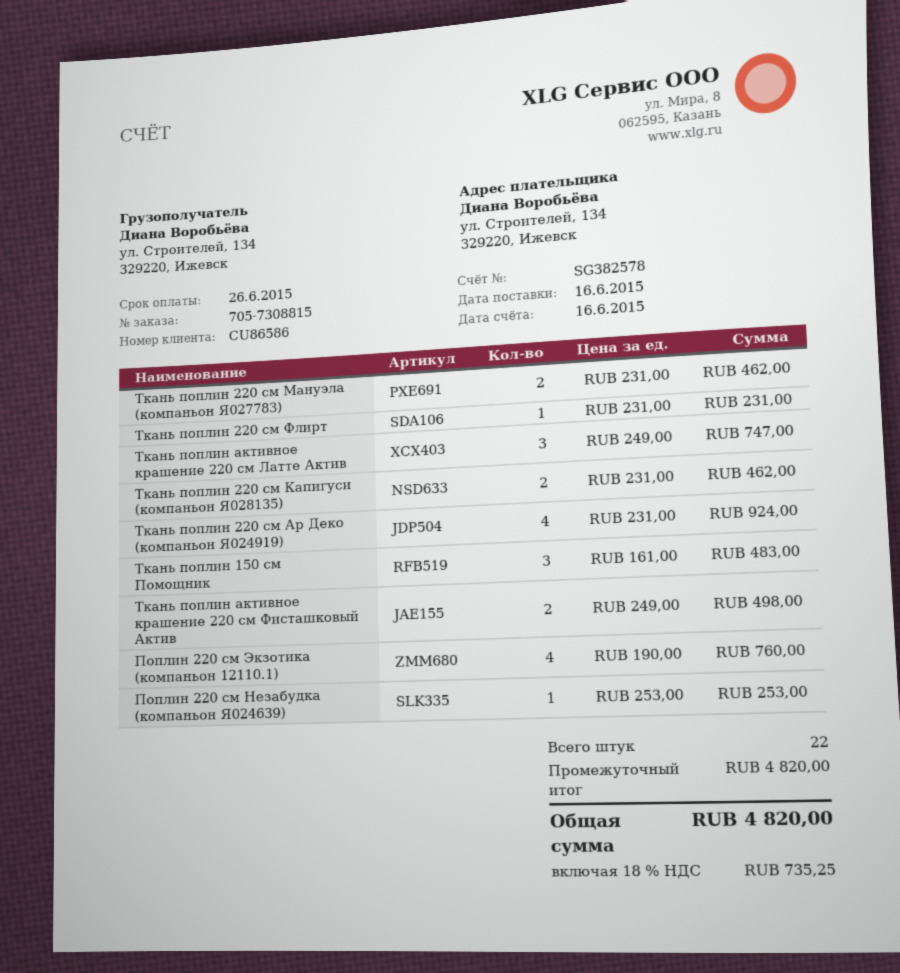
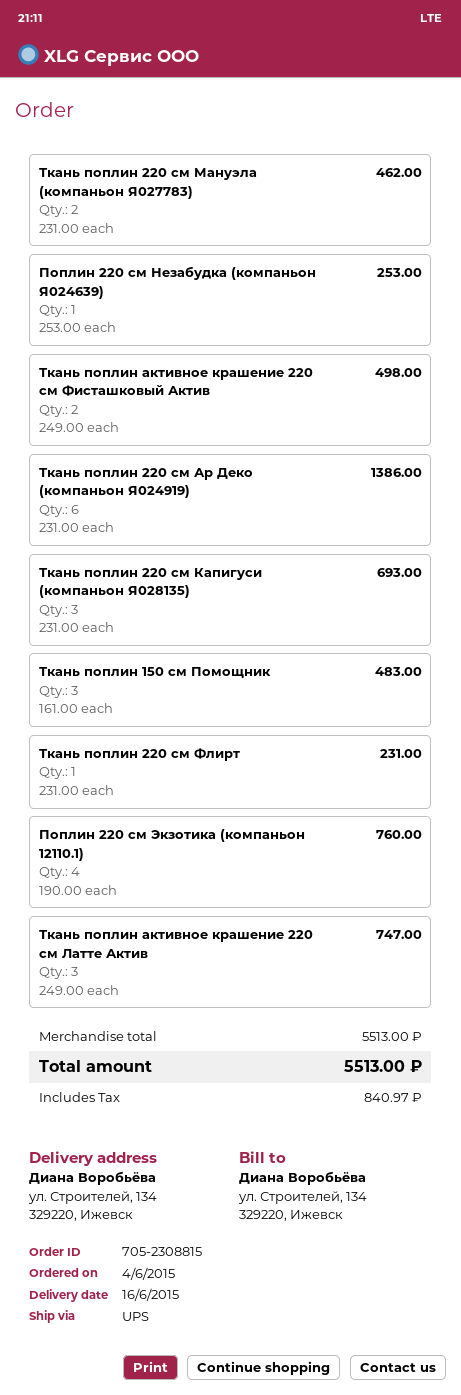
order number: 705-7308815 -> 705-2308815
Ткань поплин 220 см Капигуси (компаньон Я028135): 2 x 231.00 = 462.00 -> 3 x 231.00 = 693.00
Ткань поплин 220 см Ар Деко (компаньон Я024919): 4 x 231.00 = 924.00 -> 6 x 231.00 = 1386.00
subtotal: 4820.00 -> 5513.00
tax: 735.25 -> 840.97
total: 4820.00 -> 5513.00

